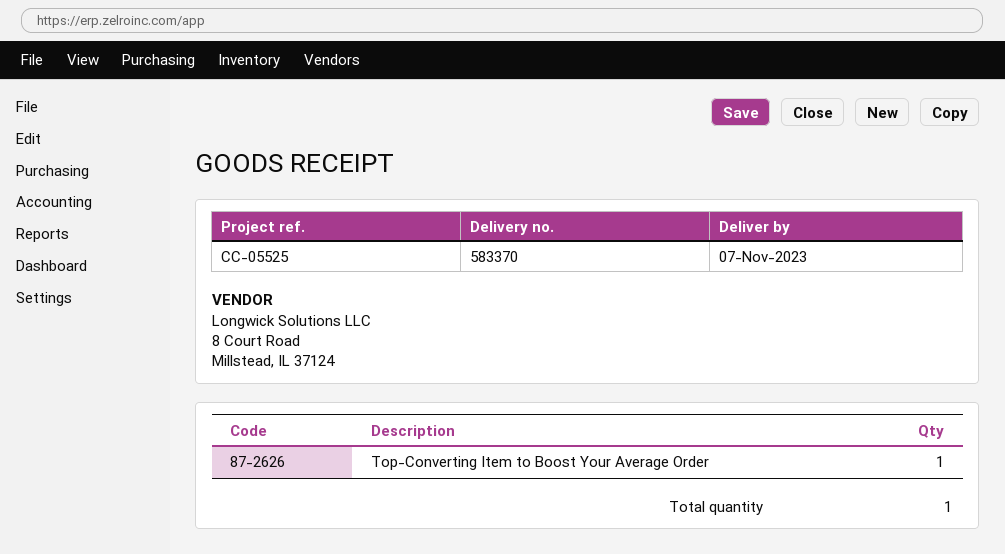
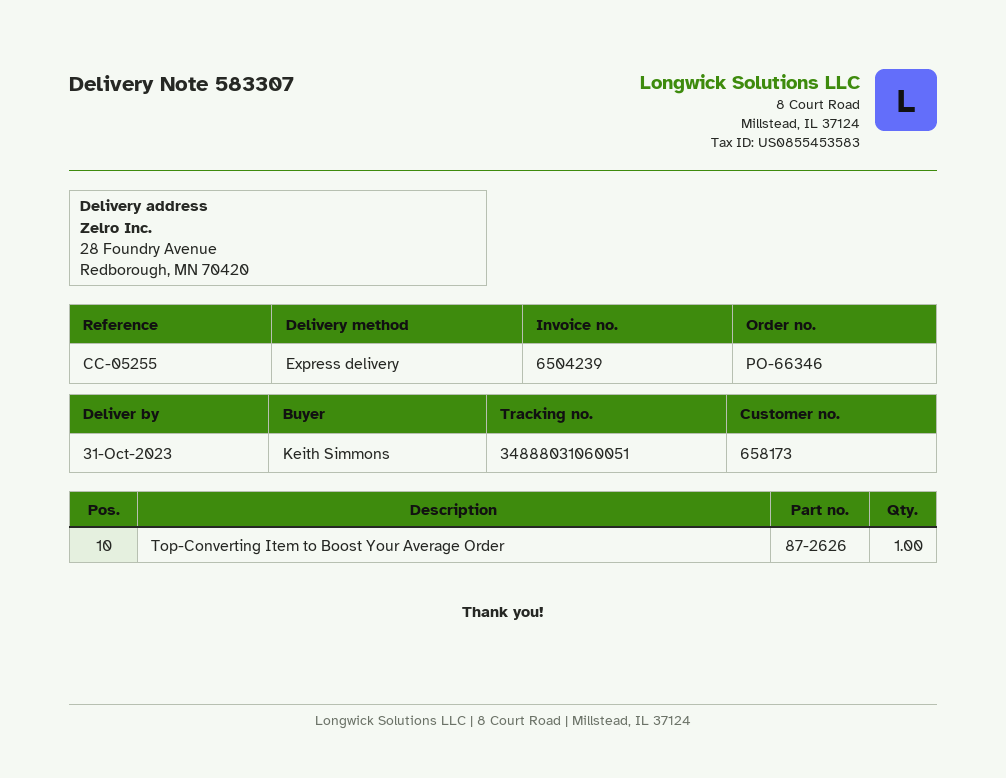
delivery note number: 583370 -> 583307
delivery date: 2023-11-07 -> 2023-10-31
reference: CC-05525 -> CC-05255

